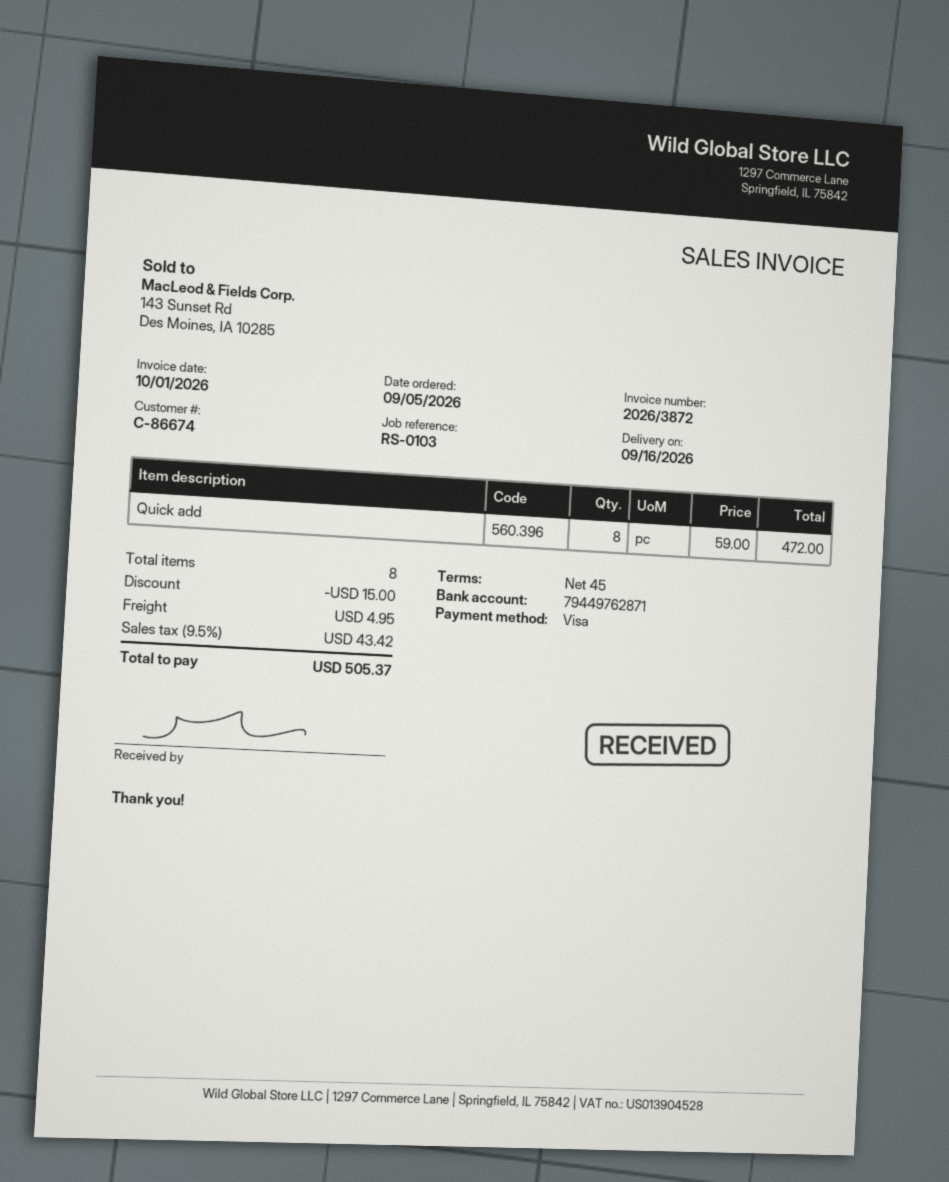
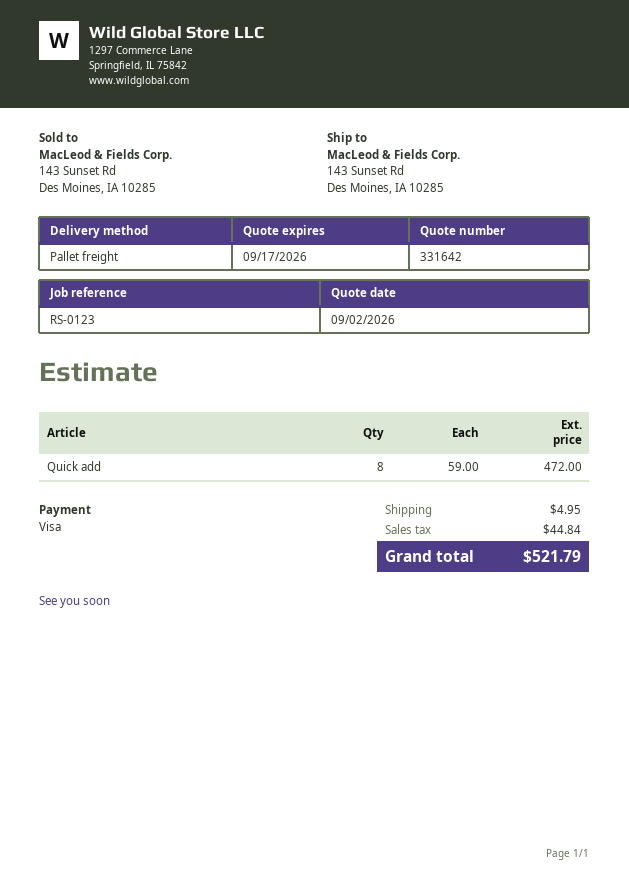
reference: RS-0103 -> RS-0123
discount: 15.00 -> none
tax: 43.42 -> 44.84
total: 505.37 -> 521.79

